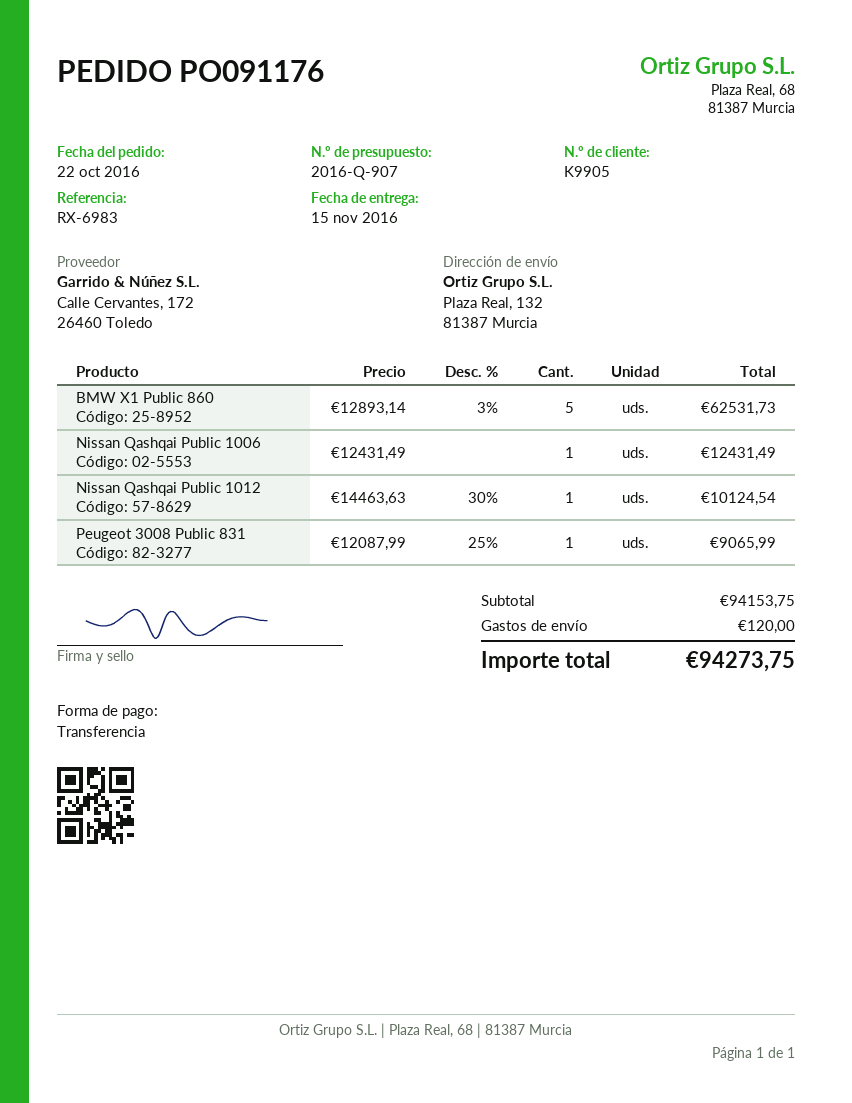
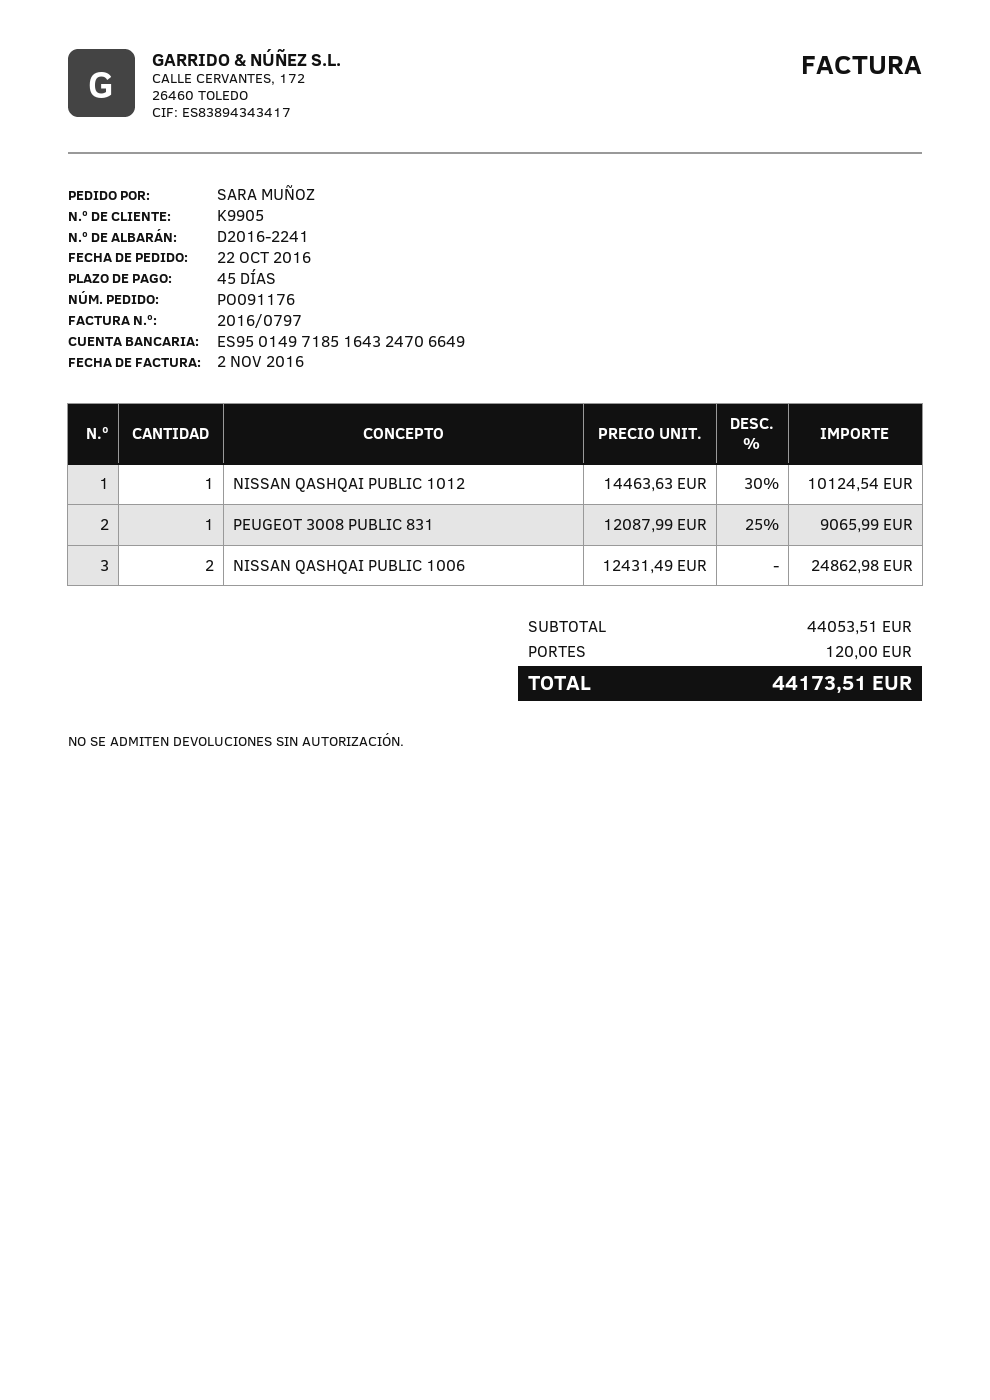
BMW X1 Public 860: 5 x 12893.14 - 3% = 62531.73 -> none
Nissan Qashqai Public 1006: 1 x 12431.49 = 12431.49 -> 2 x 12431.49 = 24862.98
subtotal: 94153.75 -> 44053.51
total: 94273.75 -> 44173.51

